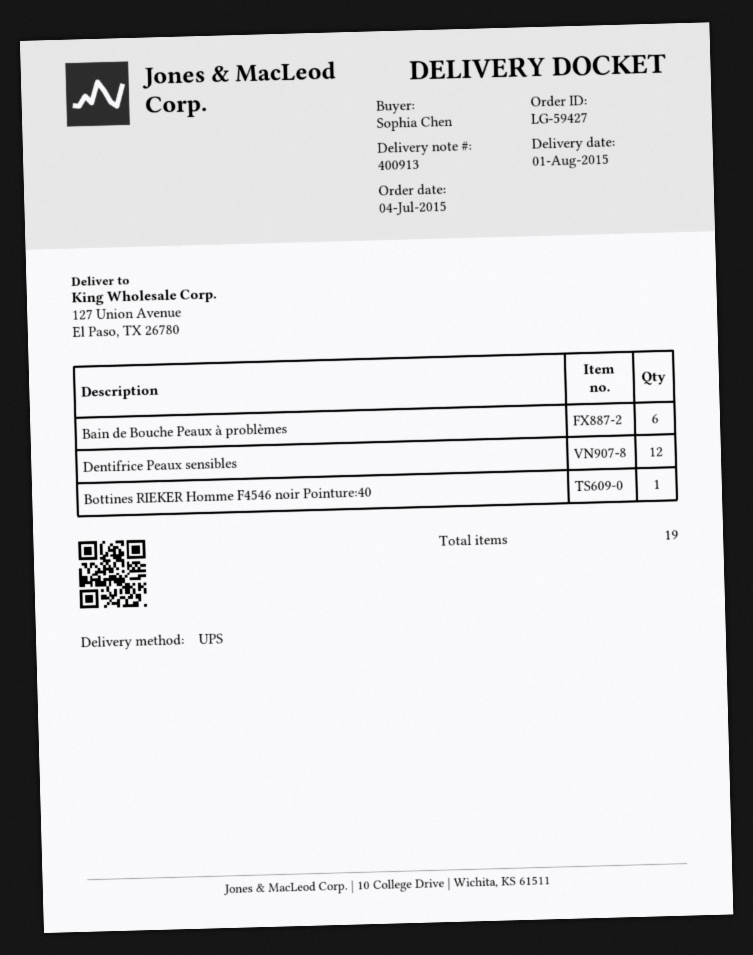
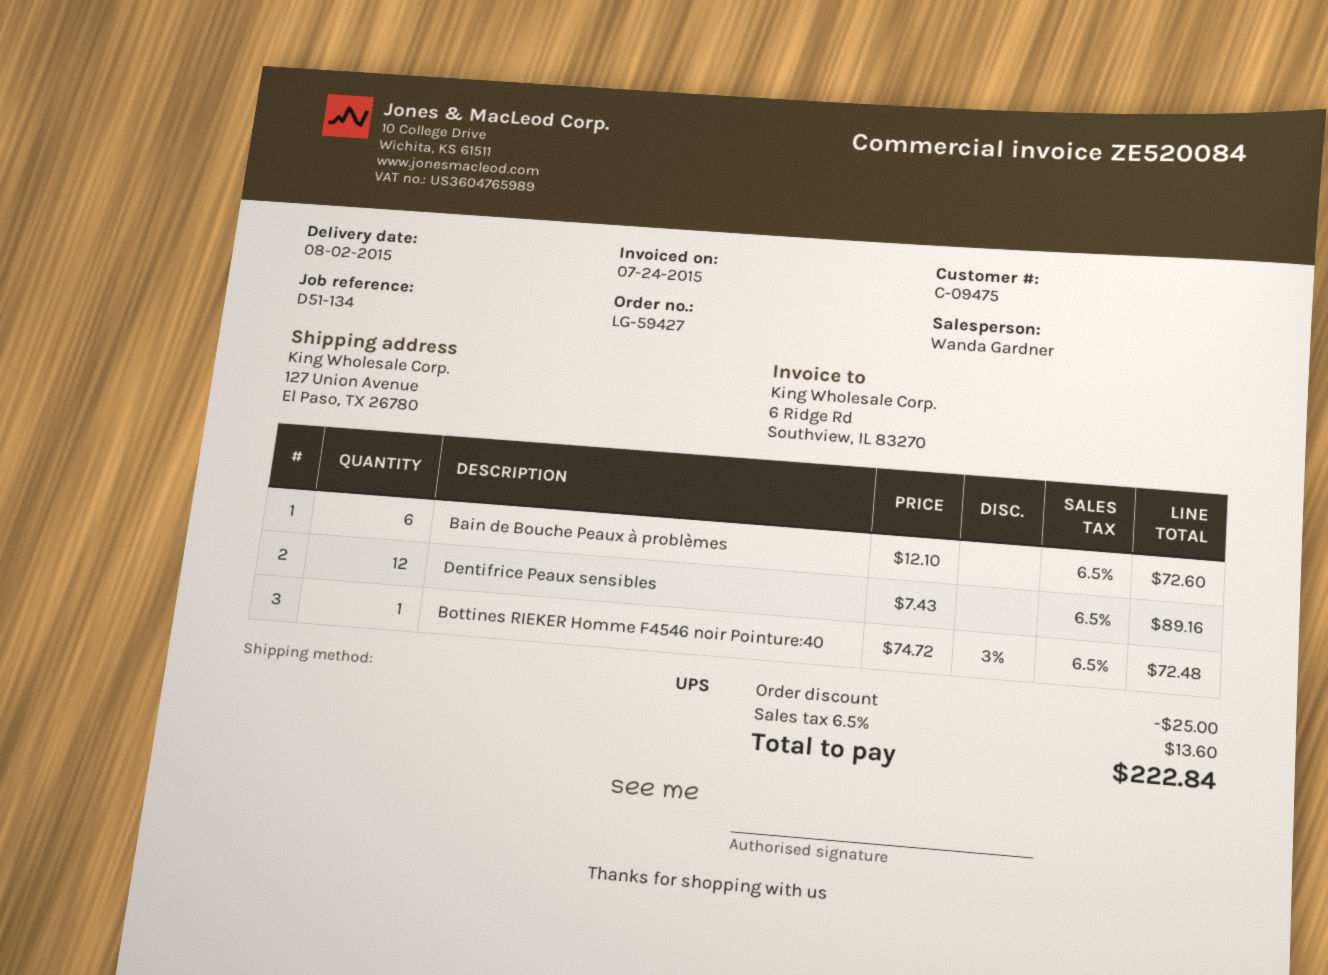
delivery date: 2015-08-01 -> 2015-08-02

